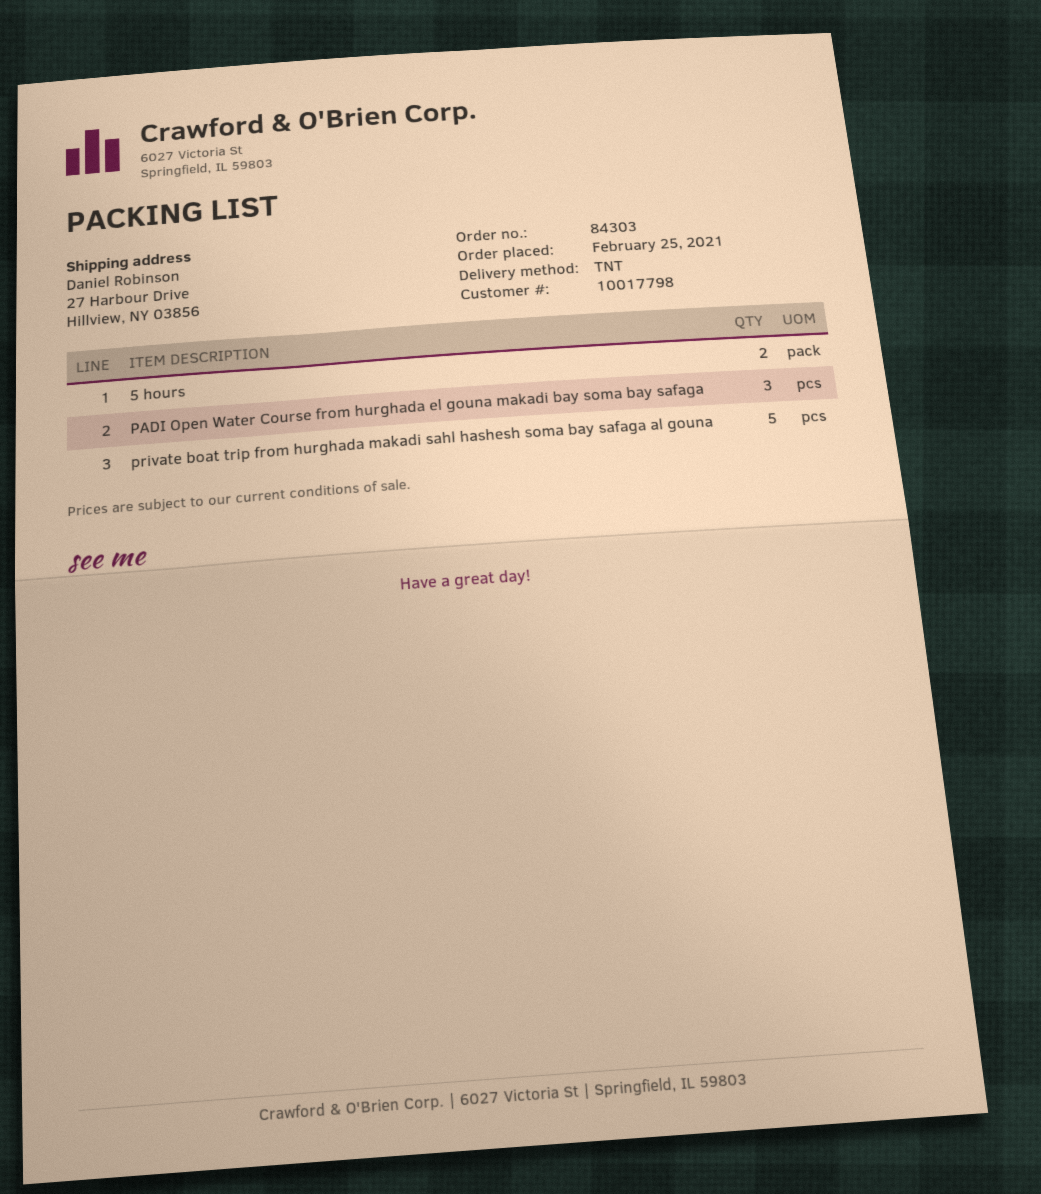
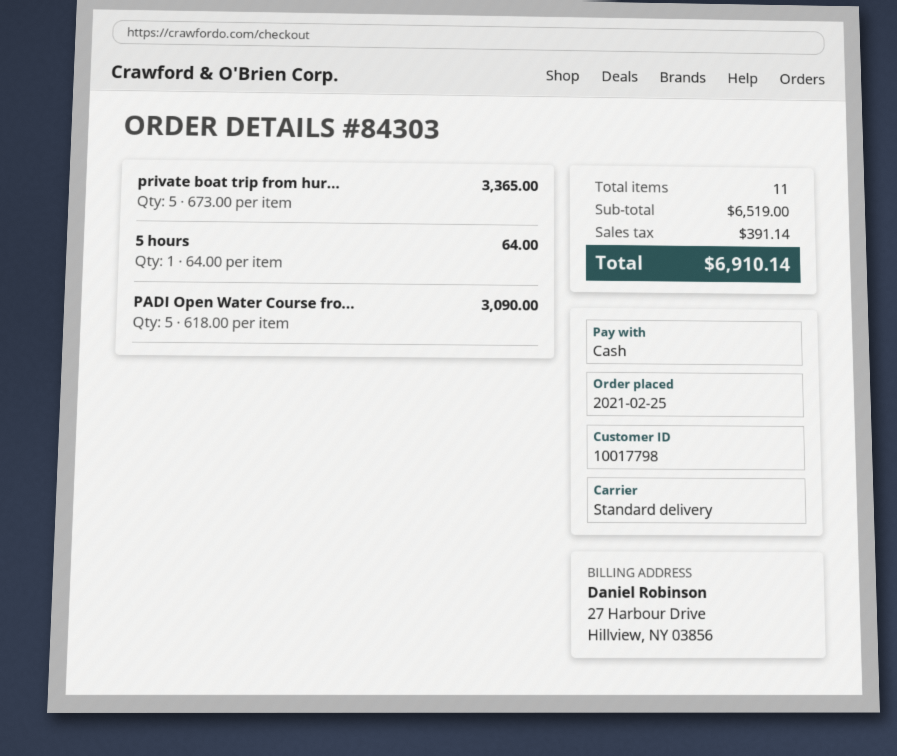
shipping method: TNT -> standard
5 hours: 2 -> 1
PADI Open Water Course from hurghada el gouna makadi bay soma bay safaga: 3 -> 5

